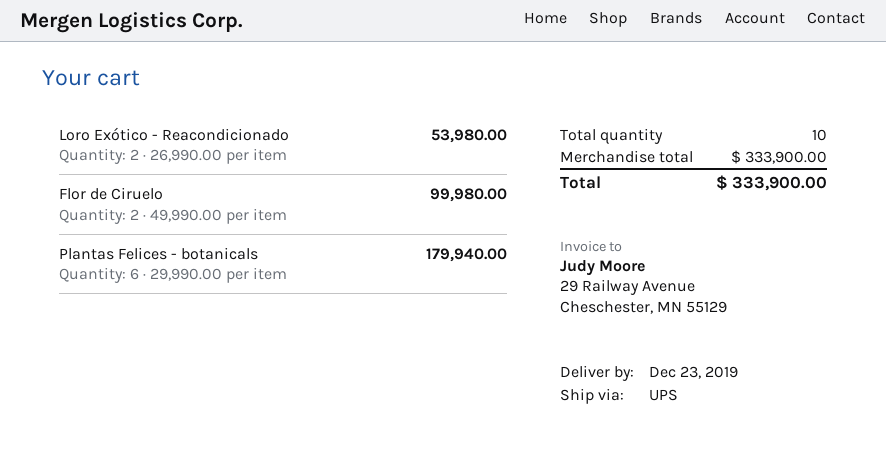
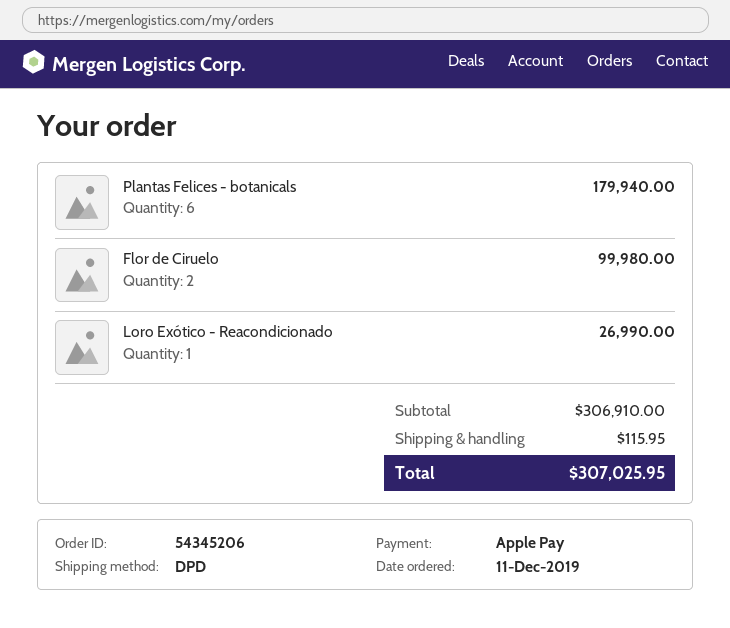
shipping method: UPS -> DPD
Loro Exótico - Reacondicionado: 2 for 53980.00 -> 1 for 26990.00
subtotal: 333900.00 -> 306910.00
shipping: none -> 115.95
total: 333900.00 -> 307025.95

